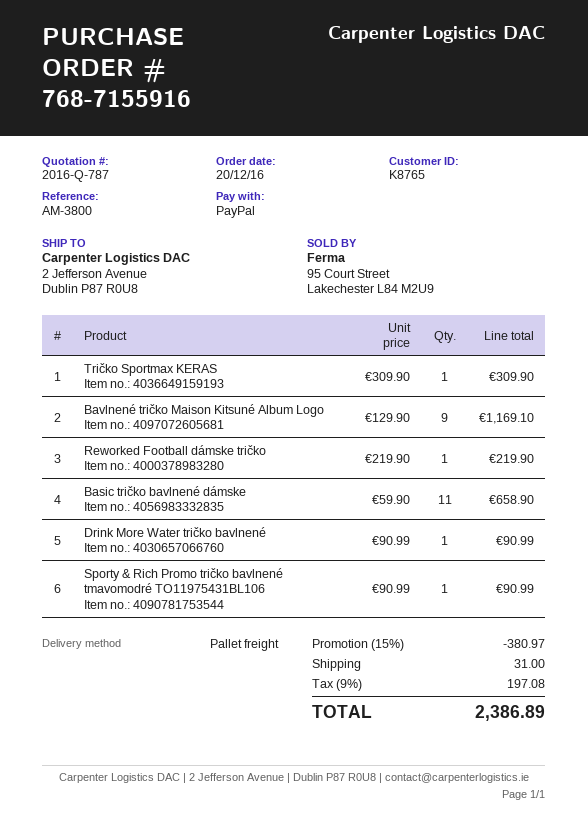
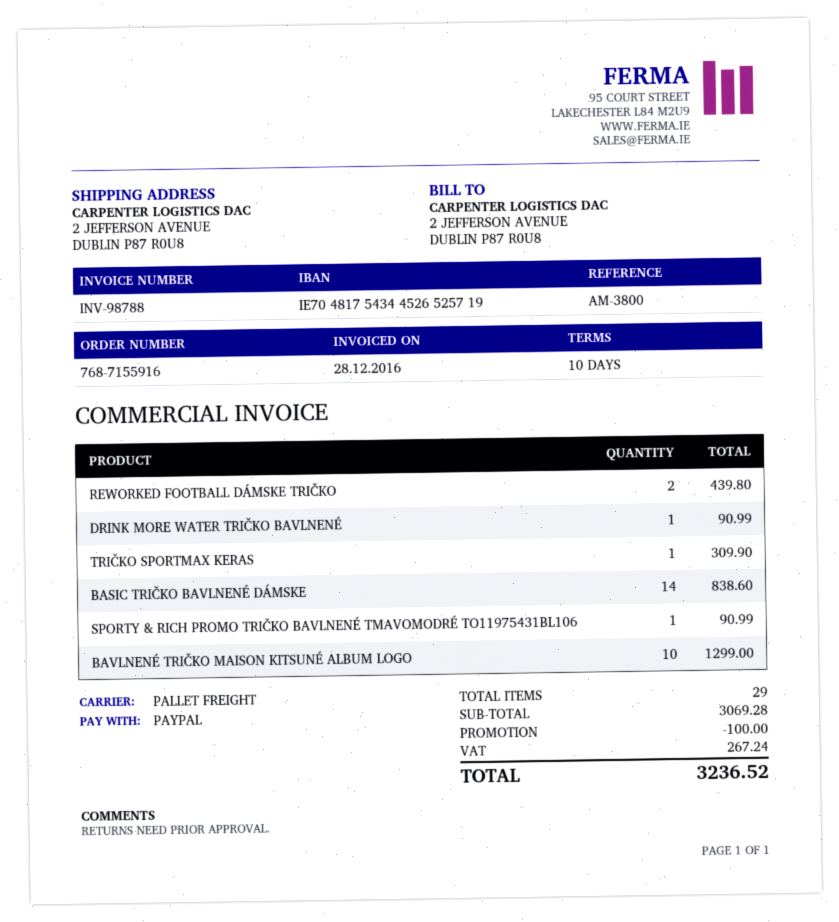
Bavlnené tričko Maison Kitsuné Album Logo: 9 for 1169.10 -> 10 for 1299.00
Reworked Football dámske tričko: 1 for 219.90 -> 2 for 439.80
Basic tričko bavlnené dámske: 11 for 658.90 -> 14 for 838.60
discount: 380.97 -> 100.00
shipping: 31.00 -> none
tax: 197.08 -> 267.24
total: 2386.89 -> 3236.52

